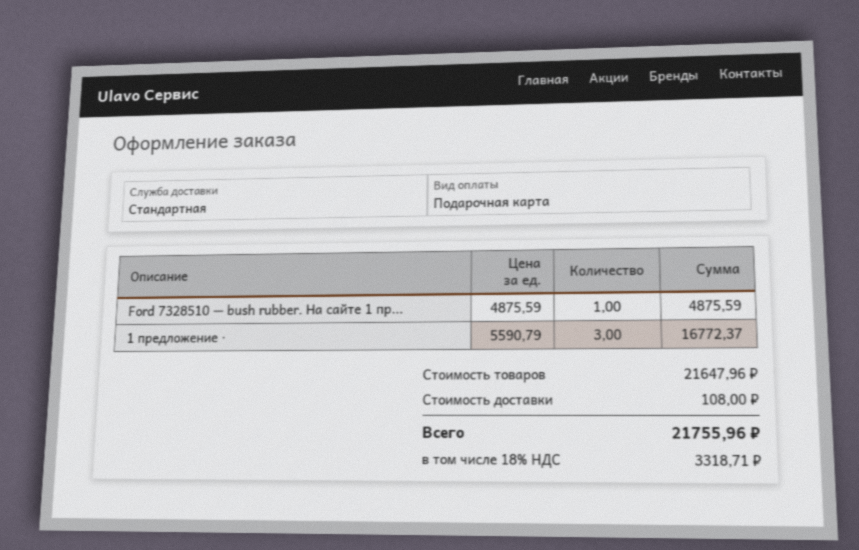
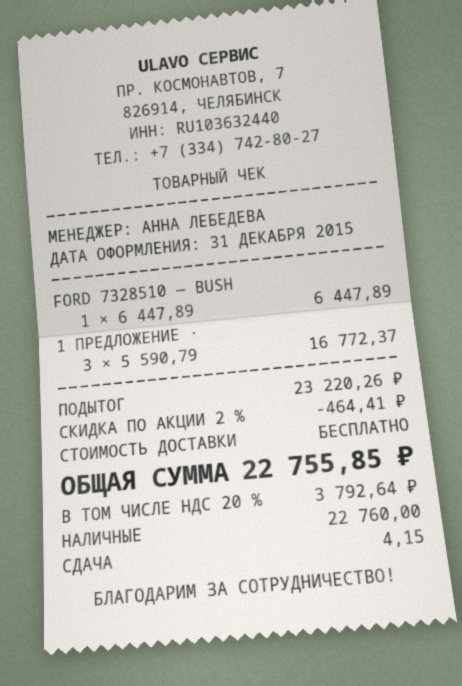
payment method: gift card -> cash
Ford 7328510 — bush rubber. На сайте 1 пр...: 1 x 4875.59 = 4875.59 -> 1 x 6447.89 = 6447.89
subtotal: 21647.96 -> 23220.26
discount: none -> 2% = 464.41
shipping: 108.00 -> 0.00
tax: 18% = 3318.71 -> 20% = 3792.64
total: 21755.96 -> 22755.85

